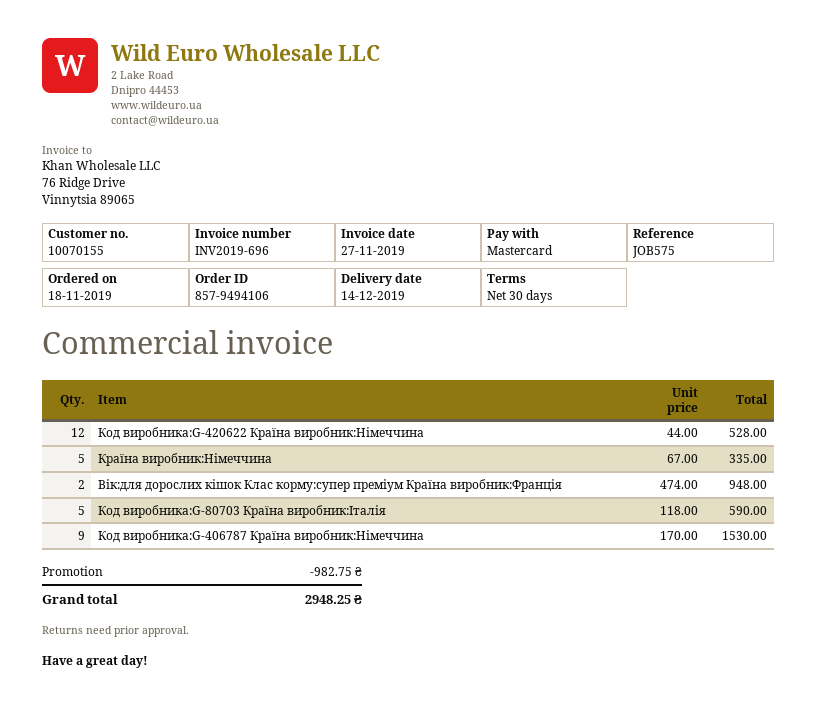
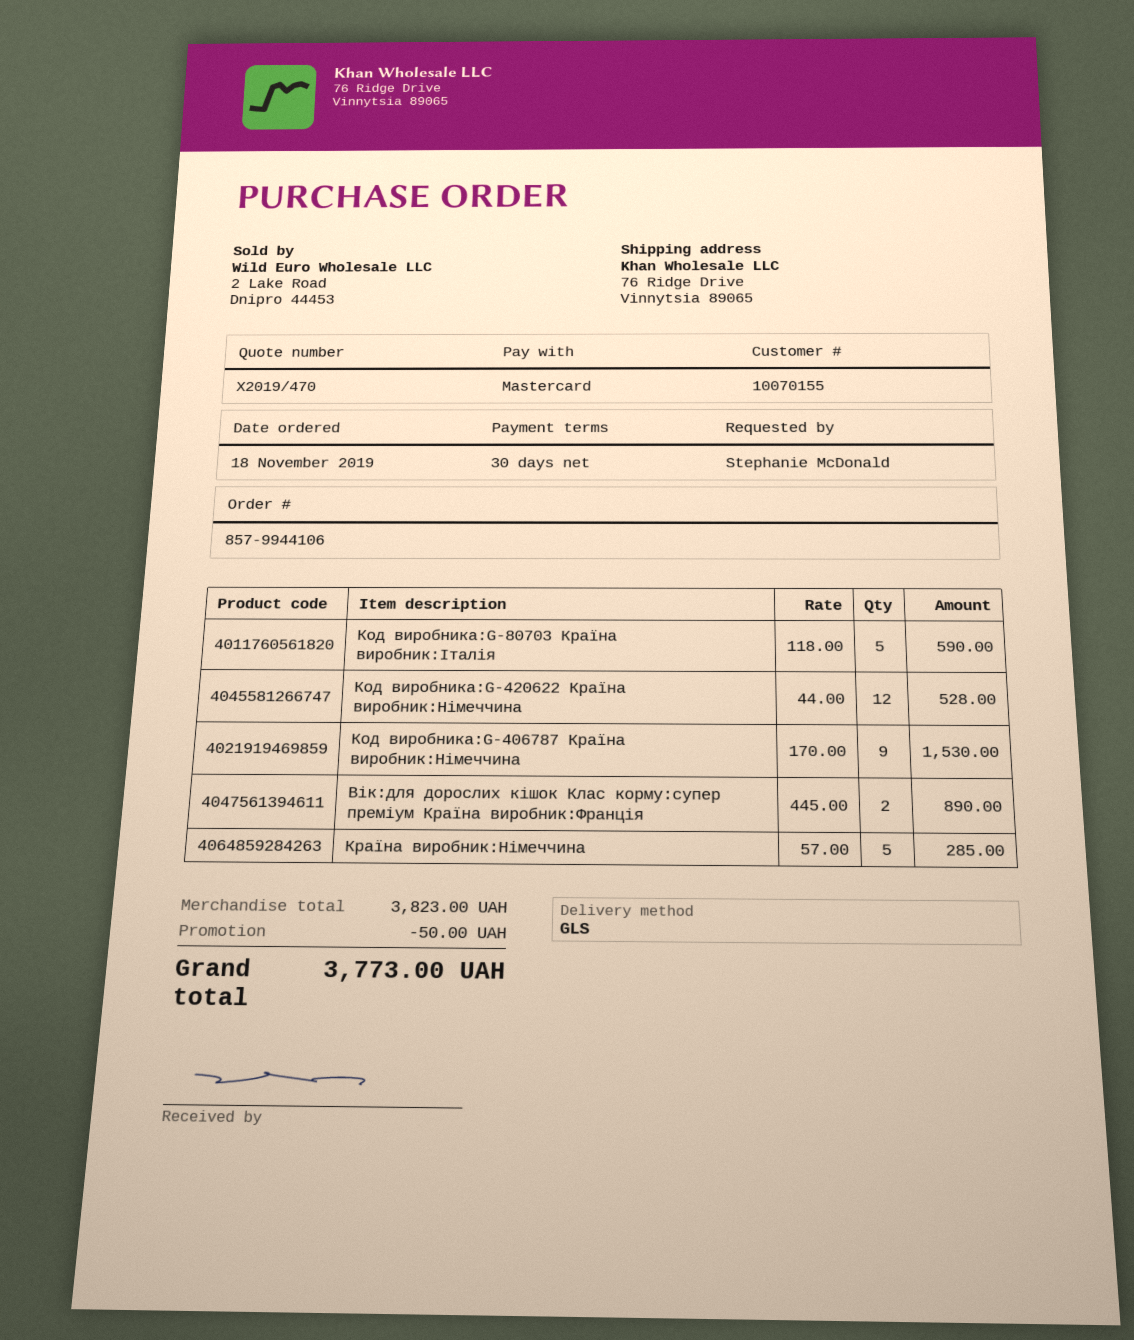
order number: 857-9494106 -> 857-9944106
Країна виробник:Німеччина: 5 x 67.00 = 335.00 -> 5 x 57.00 = 285.00
Вік:для дорослих кішок Клас корму:супер преміум Країна виробник:Франція: 2 x 474.00 = 948.00 -> 2 x 445.00 = 890.00
discount: 982.75 -> 50.00
total: 2948.25 -> 3773.00

